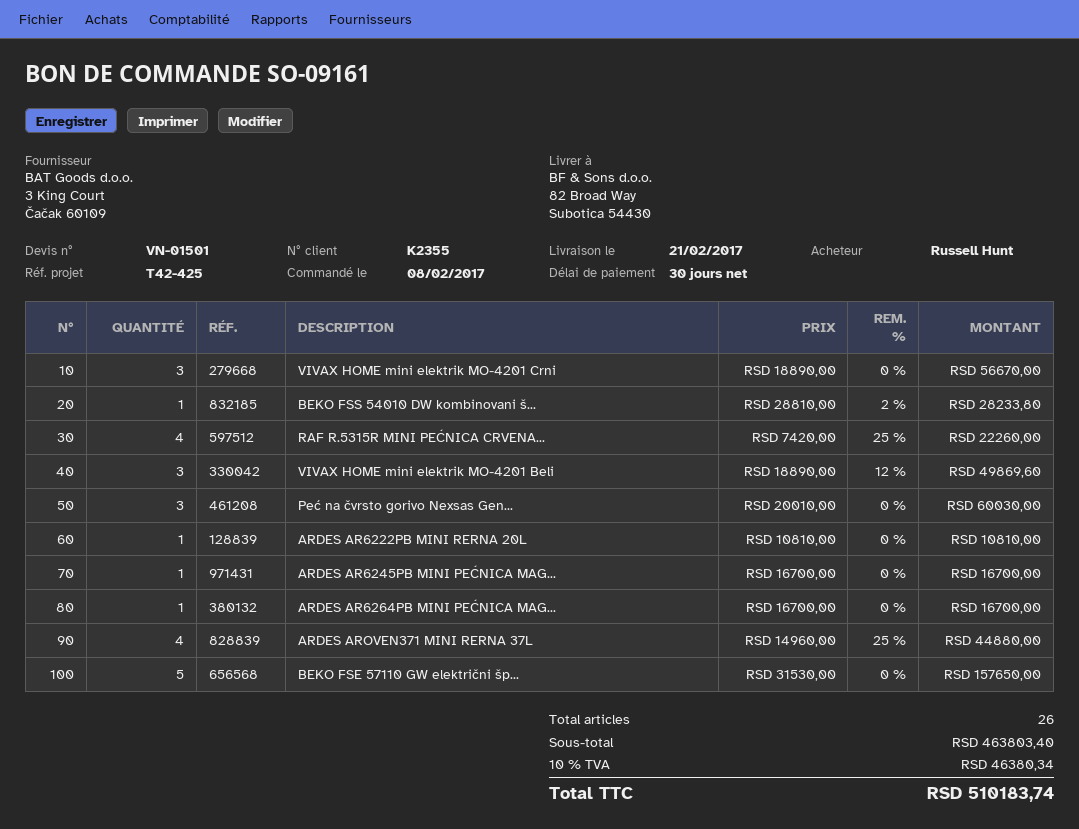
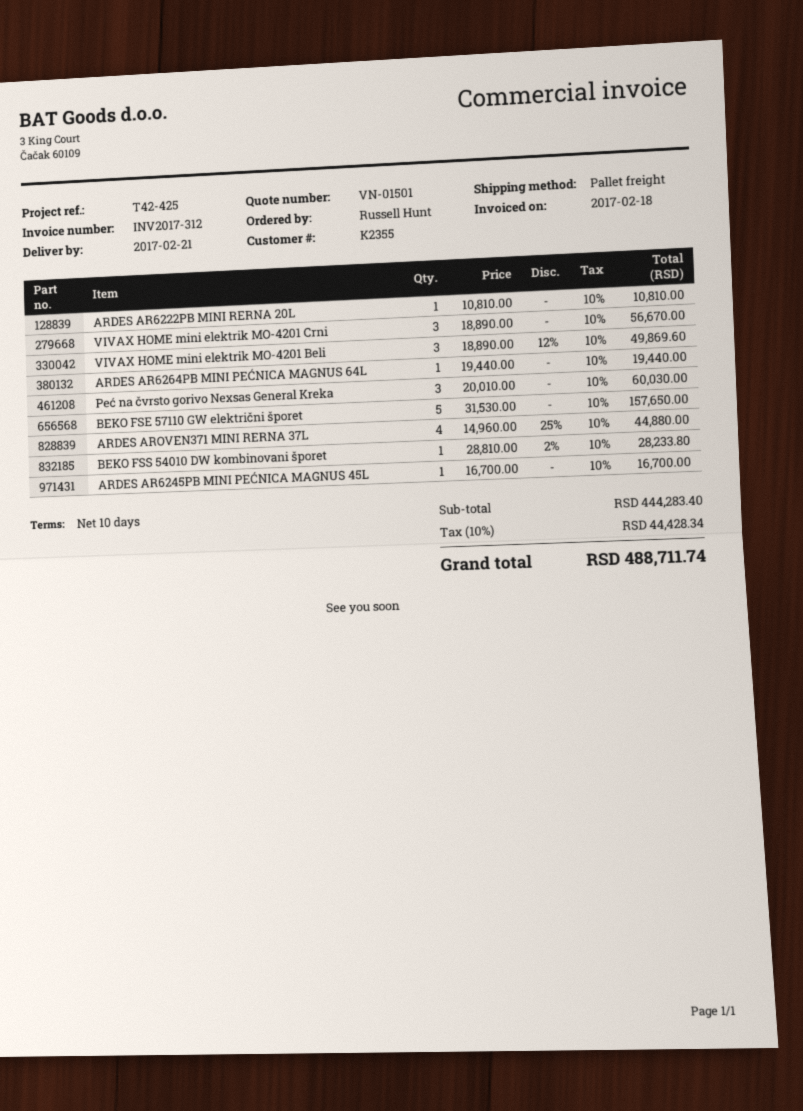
payment terms: 30 days -> 10 days
RAF R.5315R MINI PEĆNICA CRVENA...: 4 x 7420.00 - 25% = 22260.00 -> none
ARDES AR6264PB MINI PEĆNICA MAG...: 1 x 16700.00 = 16700.00 -> 1 x 19440.00 = 19440.00
subtotal: 463803.40 -> 444283.40
tax: 10% = 46380.34 -> 10% = 44428.34
total: 510183.74 -> 488711.74

